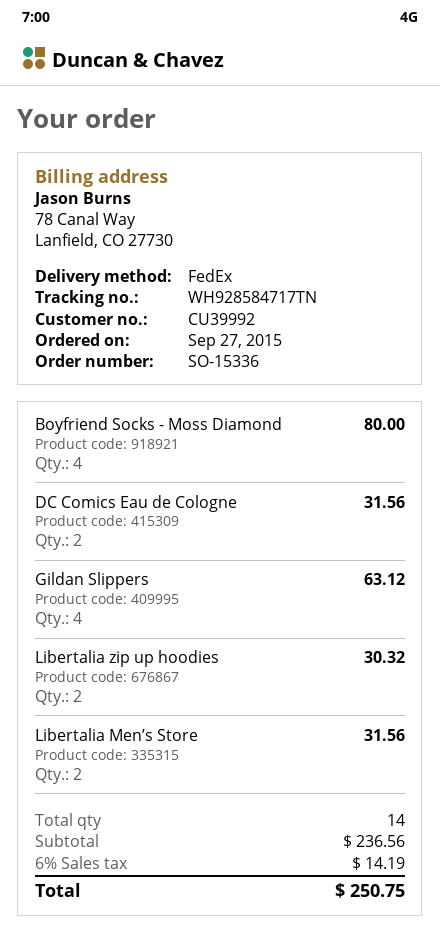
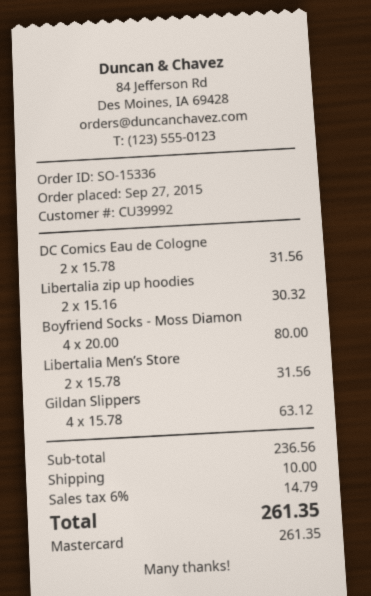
shipping: none -> 10.00
tax: 6% = 14.19 -> 6% = 14.79
total: 250.75 -> 261.35

